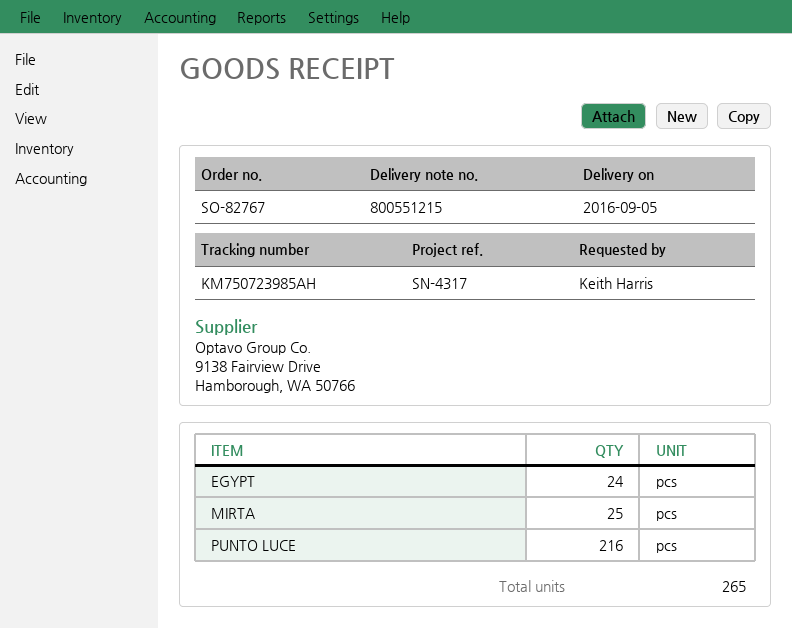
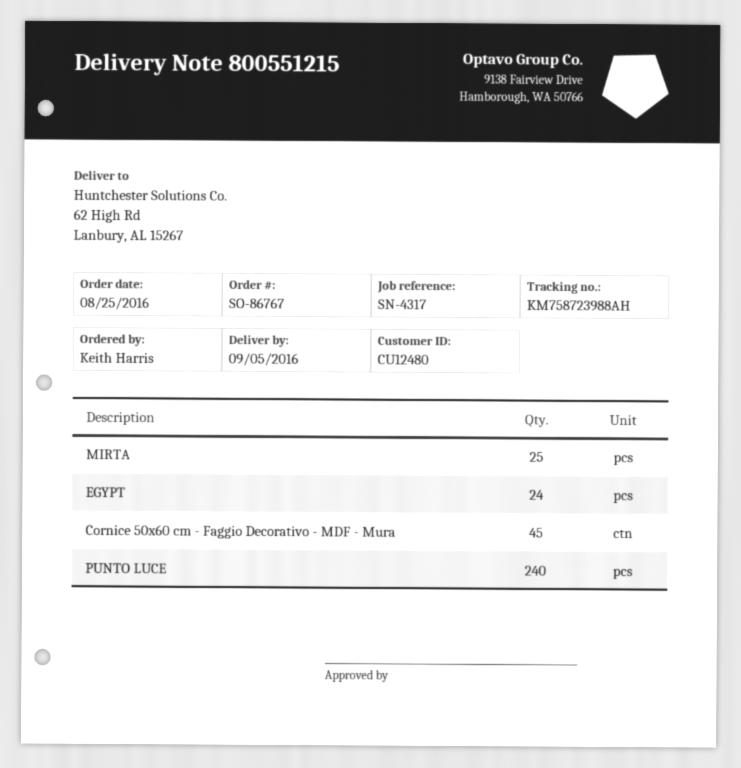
order number: SO-82767 -> SO-86767
tracking number: KM750723985AH -> KM758723988AH
PUNTO LUCE: 216 -> 240
Cornice 50x60 cm - Faggio Decorativo - MDF - Mura: none -> 45

